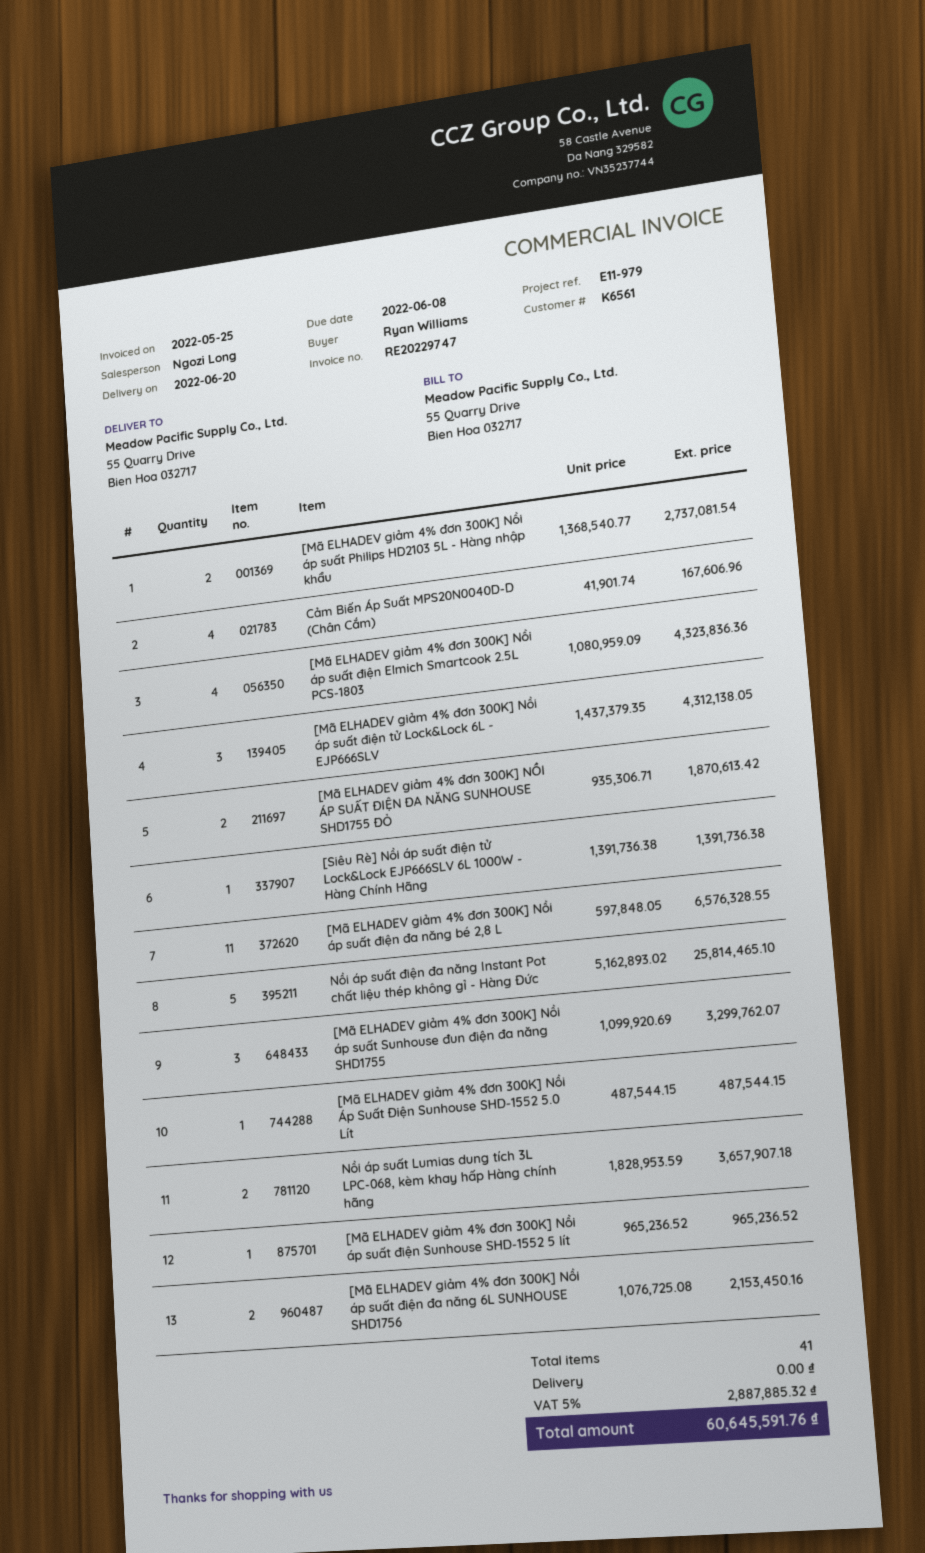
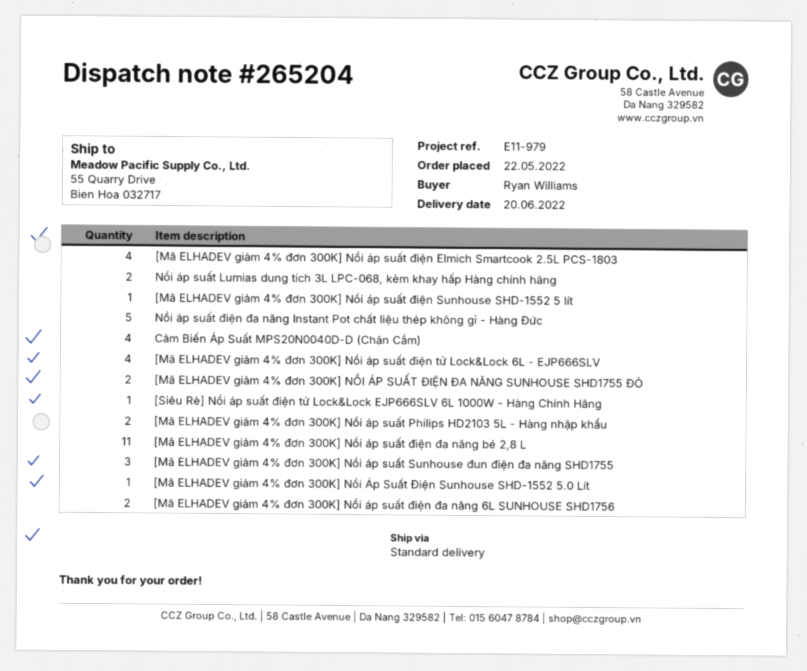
[Mã ELHADEV giảm 4% đơn 300K] Nồi áp suất điện tử Lock&Lock 6L - EJP666SLV: 3 -> 4

